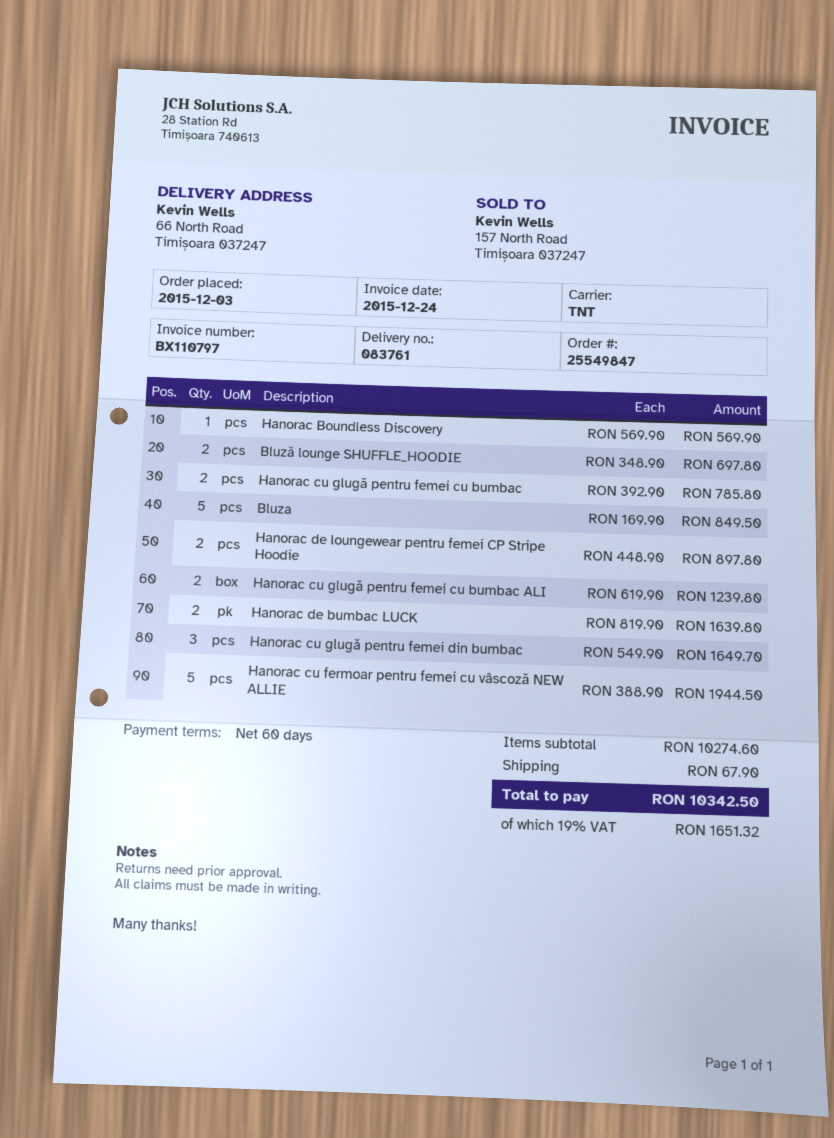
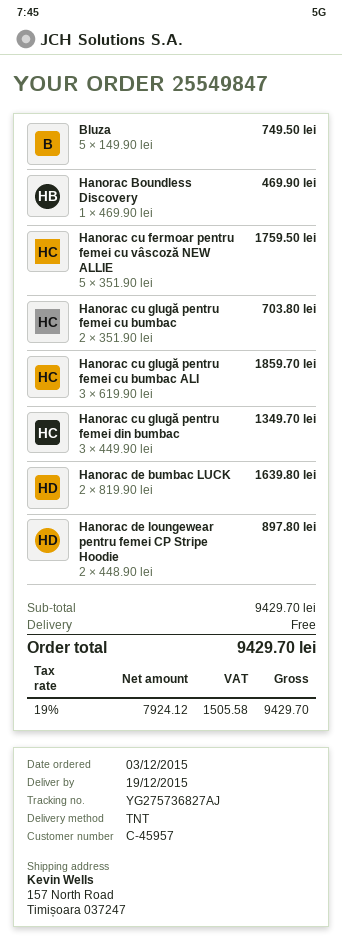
ship to: 66 North Road, Timișoara 037247 -> 157 North Road, Timișoara 037247
Hanorac Boundless Discovery: 1 x 569.90 = 569.90 -> 1 x 469.90 = 469.90
Bluză lounge SHUFFLE_HOODIE: 2 x 348.90 = 697.80 -> none
Hanorac cu glugă pentru femei cu bumbac: 2 x 392.90 = 785.80 -> 2 x 351.90 = 703.80
Bluza: 5 x 169.90 = 849.50 -> 5 x 149.90 = 749.50
Hanorac cu glugă pentru femei cu bumbac ALI: 2 x 619.90 = 1239.80 -> 3 x 619.90 = 1859.70
Hanorac cu glugă pentru femei din bumbac: 3 x 549.90 = 1649.70 -> 3 x 449.90 = 1349.70
Hanorac cu fermoar pentru femei cu vâscoză NEW ALLIE: 5 x 388.90 = 1944.50 -> 5 x 351.90 = 1759.50
subtotal: 10274.60 -> 9429.70
shipping: 67.90 -> 0.00
tax: 19% = 1651.32 -> 19% = 1505.58
total: 10342.50 -> 9429.70

